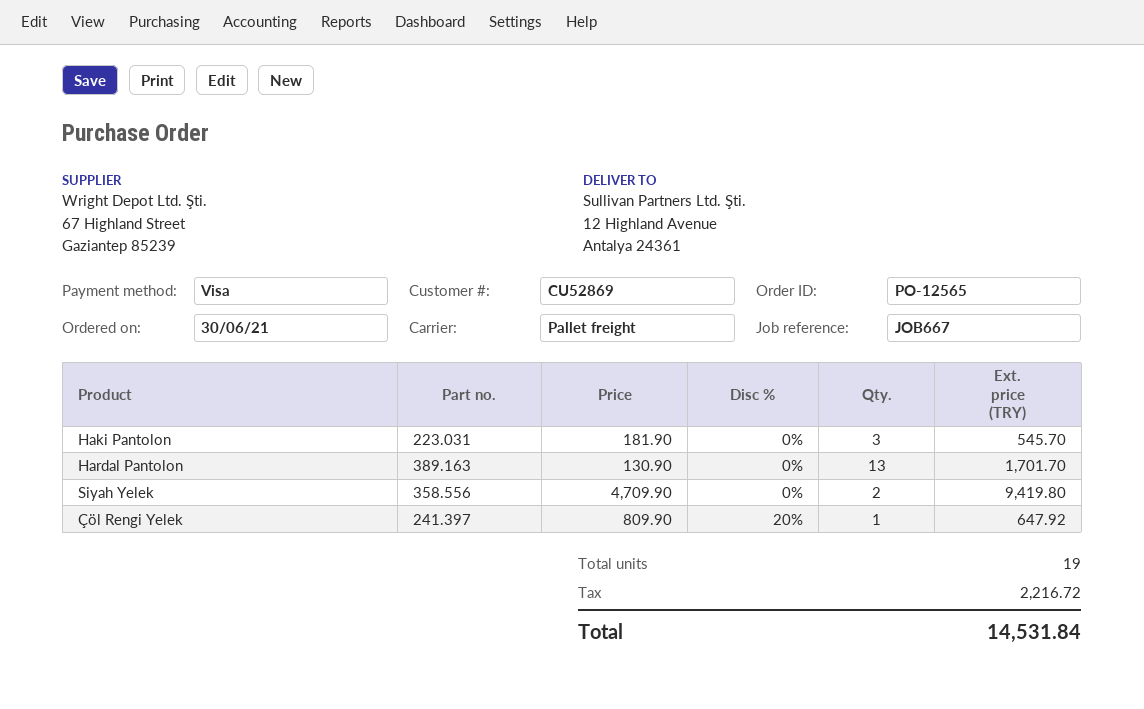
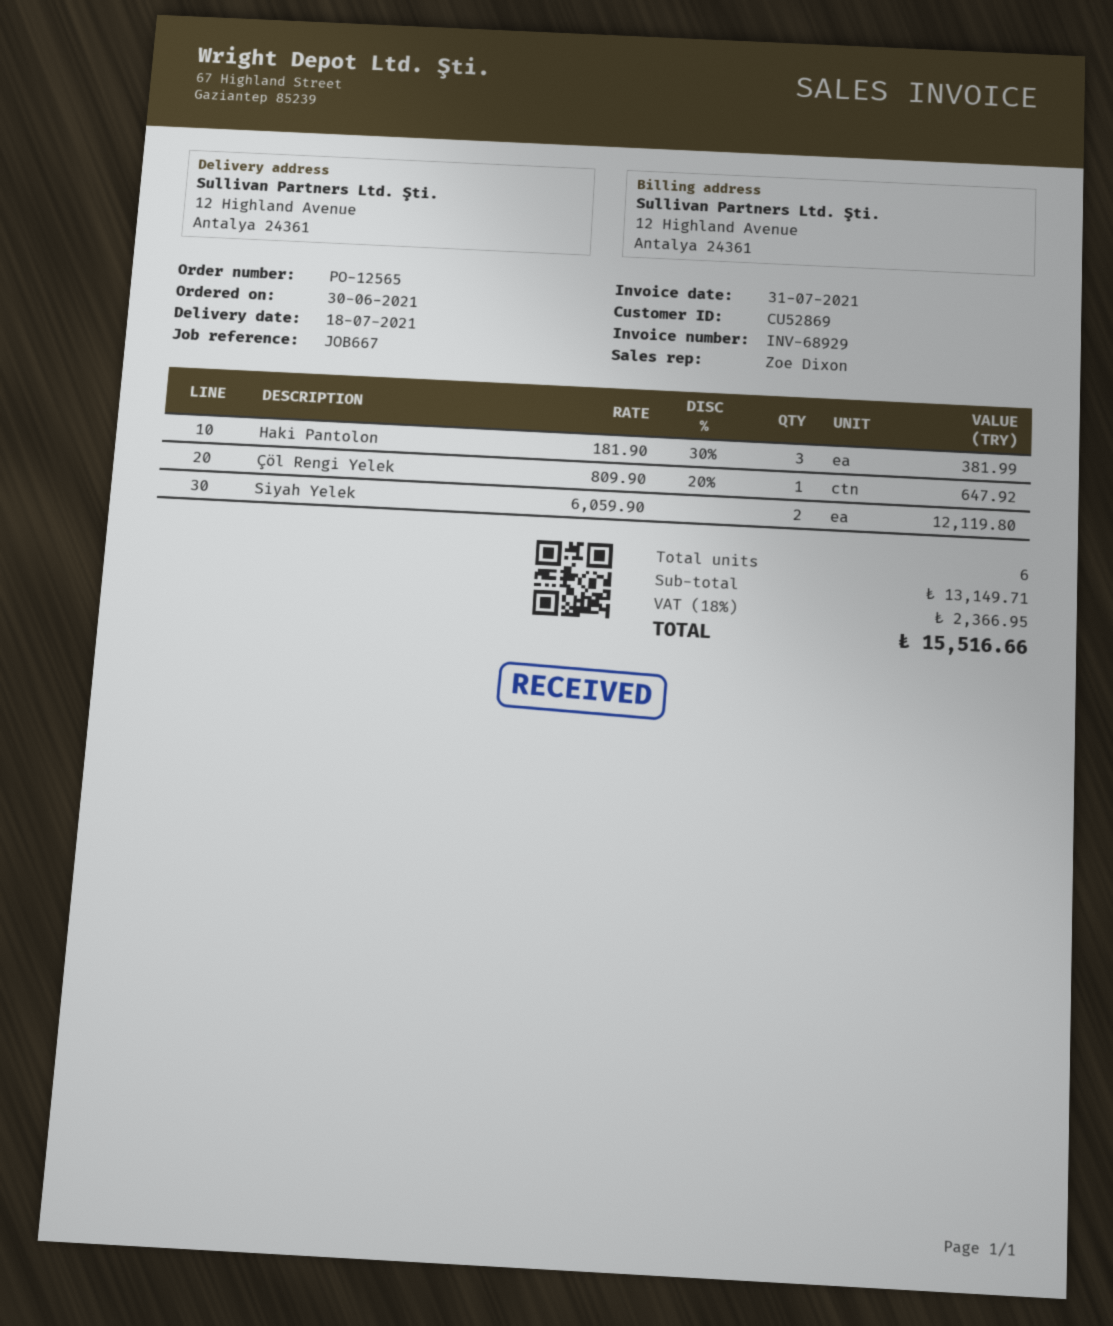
Haki Pantolon: 3 x 181.90 = 545.70 -> 3 x 181.90 - 30% = 381.99
Hardal Pantolon: 13 x 130.90 = 1701.70 -> none
Siyah Yelek: 2 x 4709.90 = 9419.80 -> 2 x 6059.90 = 12119.80
total quantity: 19 -> 6
tax: 2216.72 -> 2366.95
total: 14531.84 -> 15516.66

